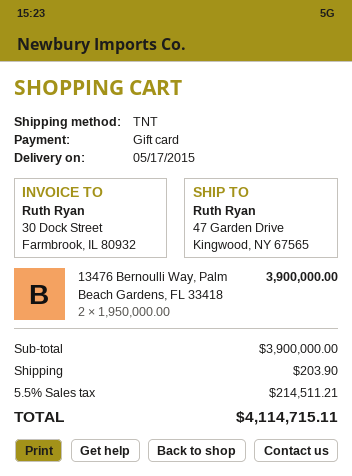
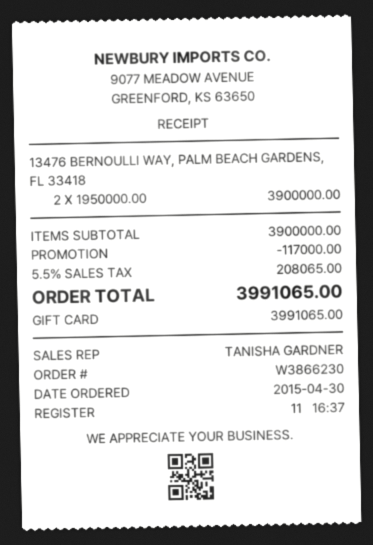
discount: none -> 117000.00
shipping: 203.90 -> none
tax: 5.5% = 214511.21 -> 5.5% = 208065.00
total: 4114715.11 -> 3991065.00

